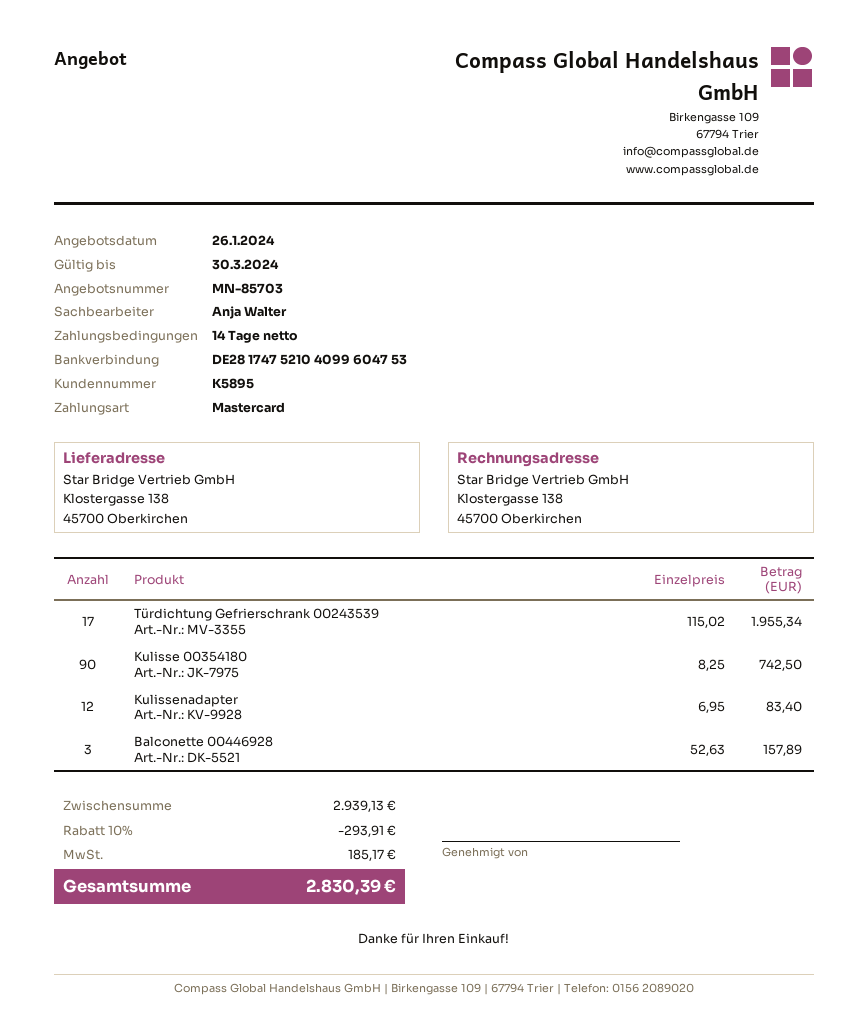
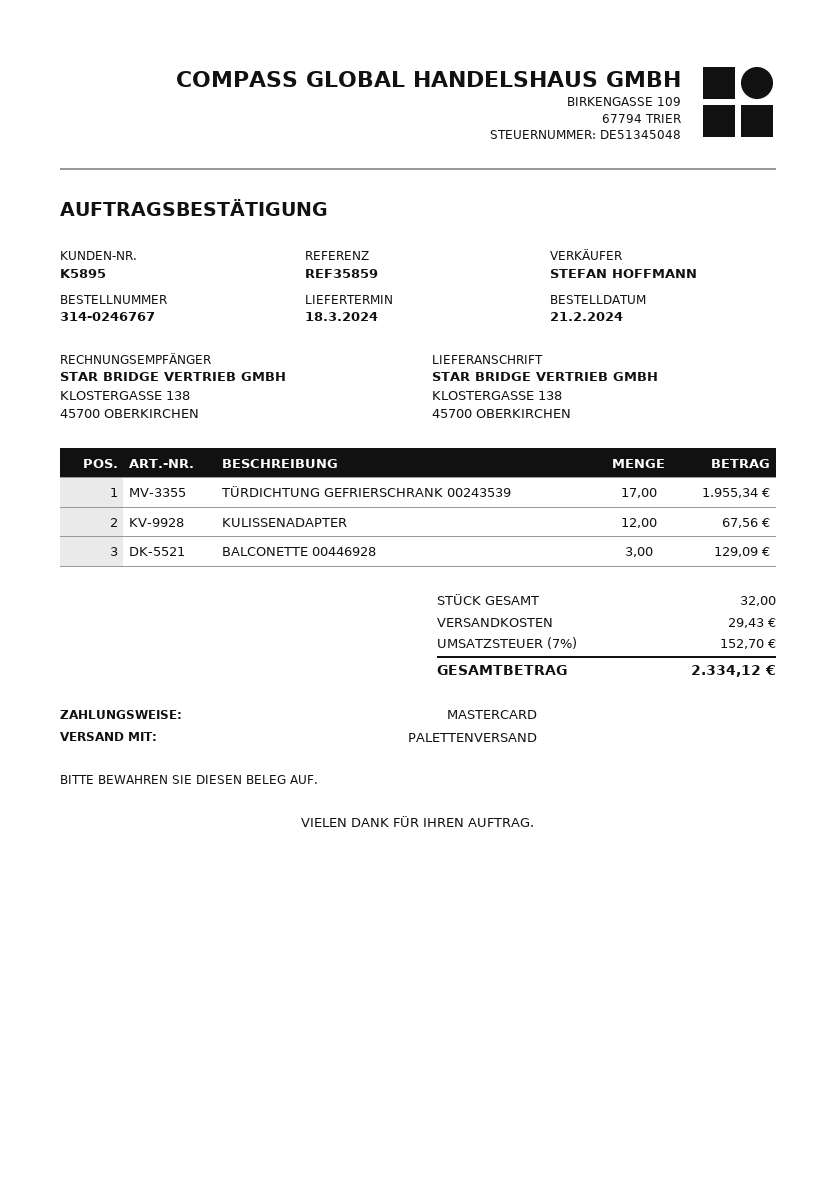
sales rep: Anja Walter -> STEFAN HOFFMANN
Kulisse 00354180: 90 for 742.50 -> none
Kulissenadapter: 12 for 83.40 -> 12 for 67.56
Balconette 00446928: 3 for 157.89 -> 3 for 129.09
discount: 10% = 293.91 -> none
shipping: none -> 29.43
tax: 185.17 -> 152.70
total: 2830.39 -> 2334.12

